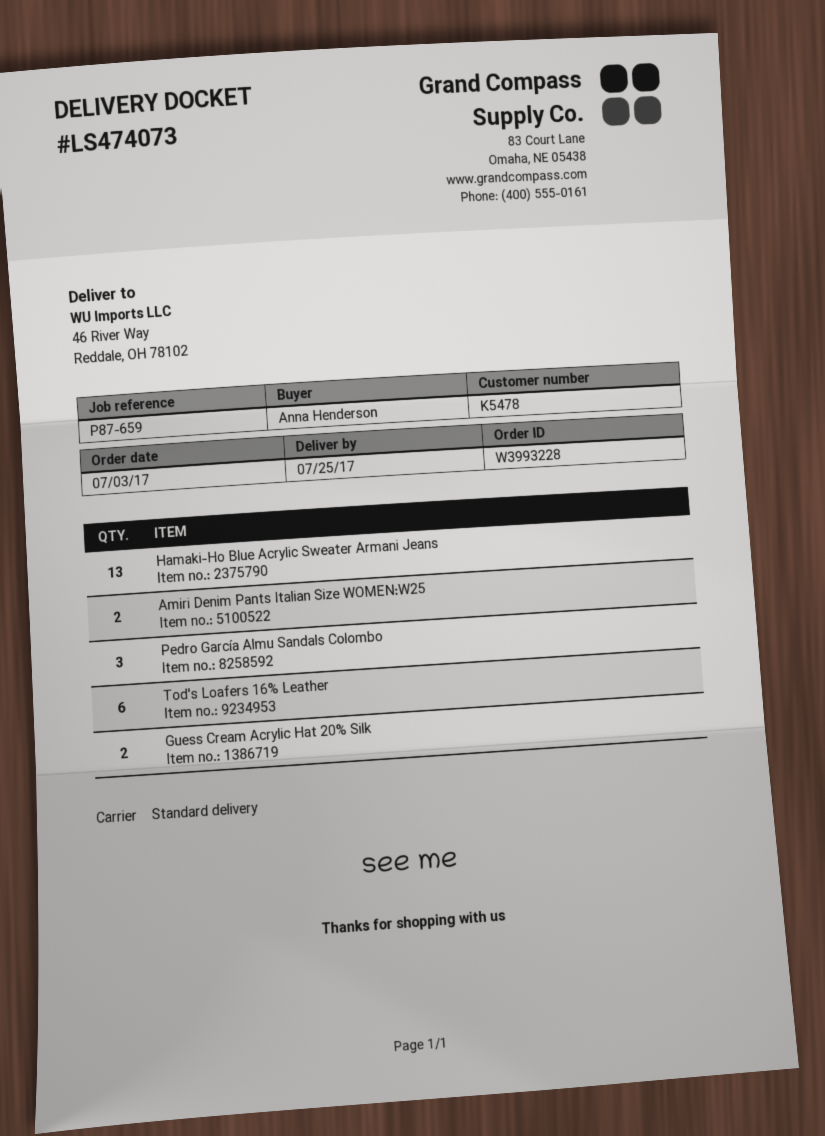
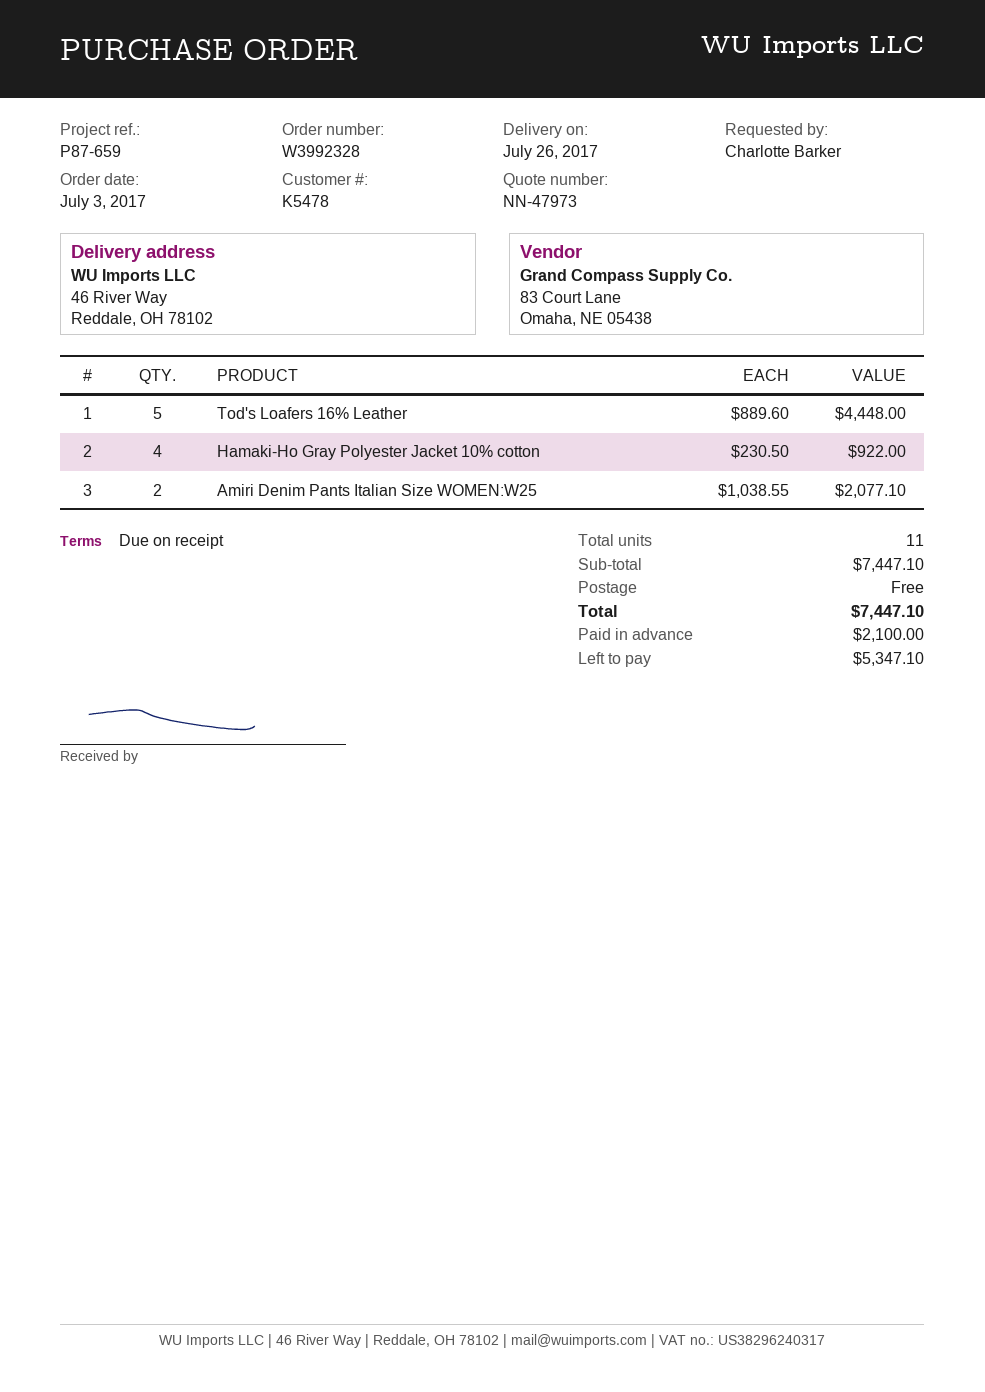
order number: W3993228 -> W3992328
delivery date: 2017-07-25 -> 2017-07-26
ordered by: Anna Henderson -> Charlotte Barker
Hamaki-Ho Blue Acrylic Sweater Armani Jeans: 13 -> none
Pedro García Almu Sandals Colombo: 3 -> none
Tod's Loafers 16% Leather: 6 -> 5
Guess Cream Acrylic Hat 20% Silk: 2 -> none
Hamaki-Ho Gray Polyester Jacket 10% cotton: none -> 4

